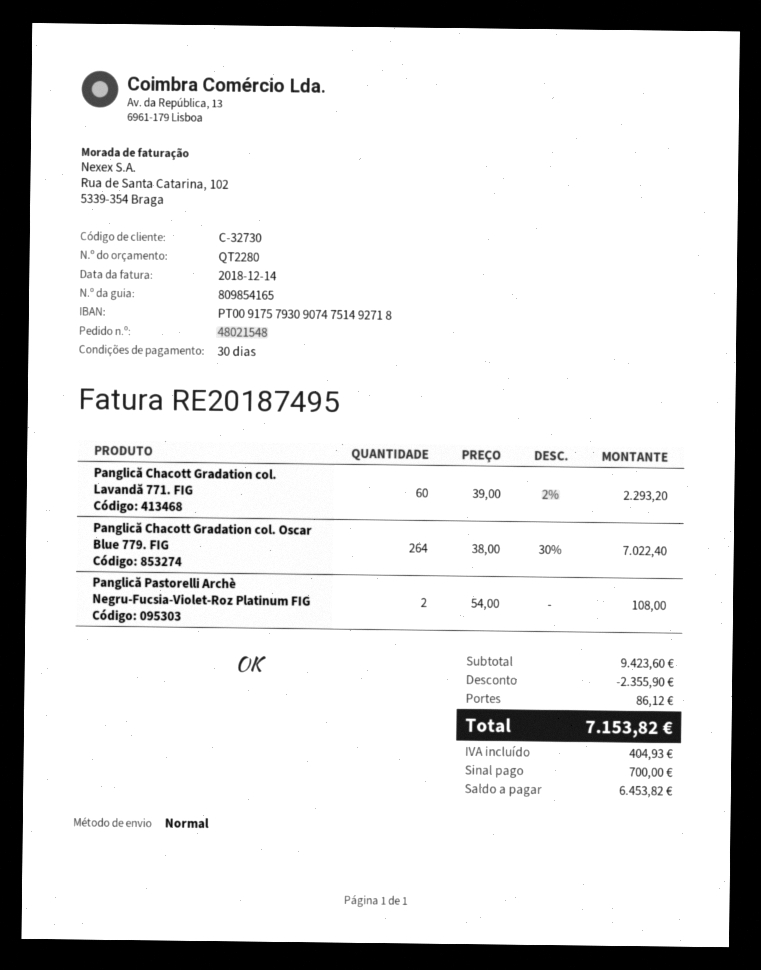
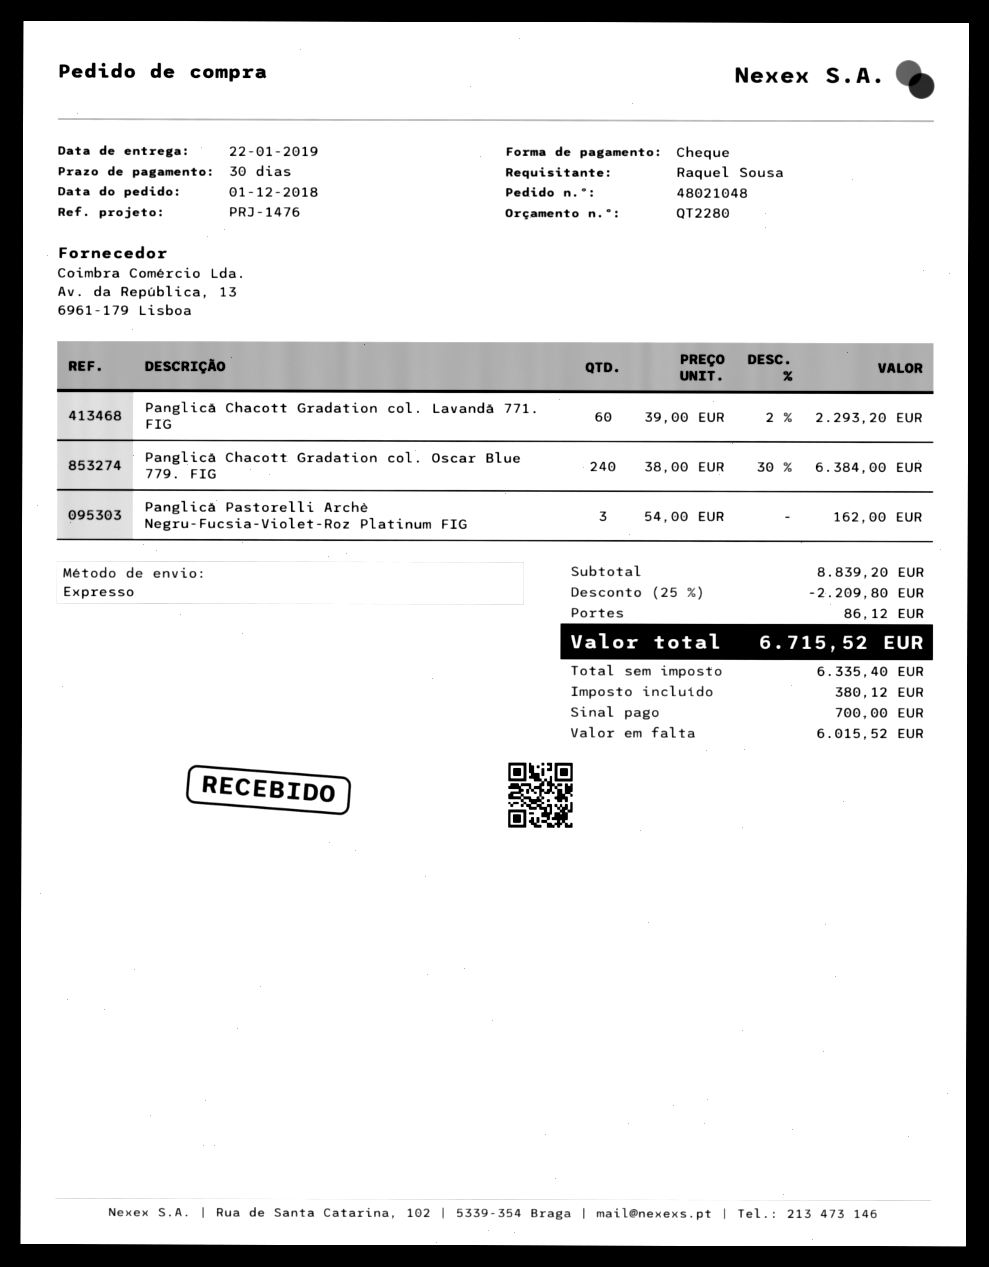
order number: 48021548 -> 48021048
shipping method: standard -> express
Panglică Chacott Gradation col. Oscar Blue 779. FIG: 264 x 38.00 - 30% = 7022.40 -> 240 x 38.00 - 30% = 6384.00
Panglică Pastorelli Archè Negru-Fucsia-Violet-Roz Platinum FIG: 2 x 54.00 = 108.00 -> 3 x 54.00 = 162.00
subtotal: 9423.60 -> 8839.20
discount: 2355.90 -> 2209.80
tax: 404.93 -> 380.12
total: 7153.82 -> 6715.52
balance: 6453.82 -> 6015.52

